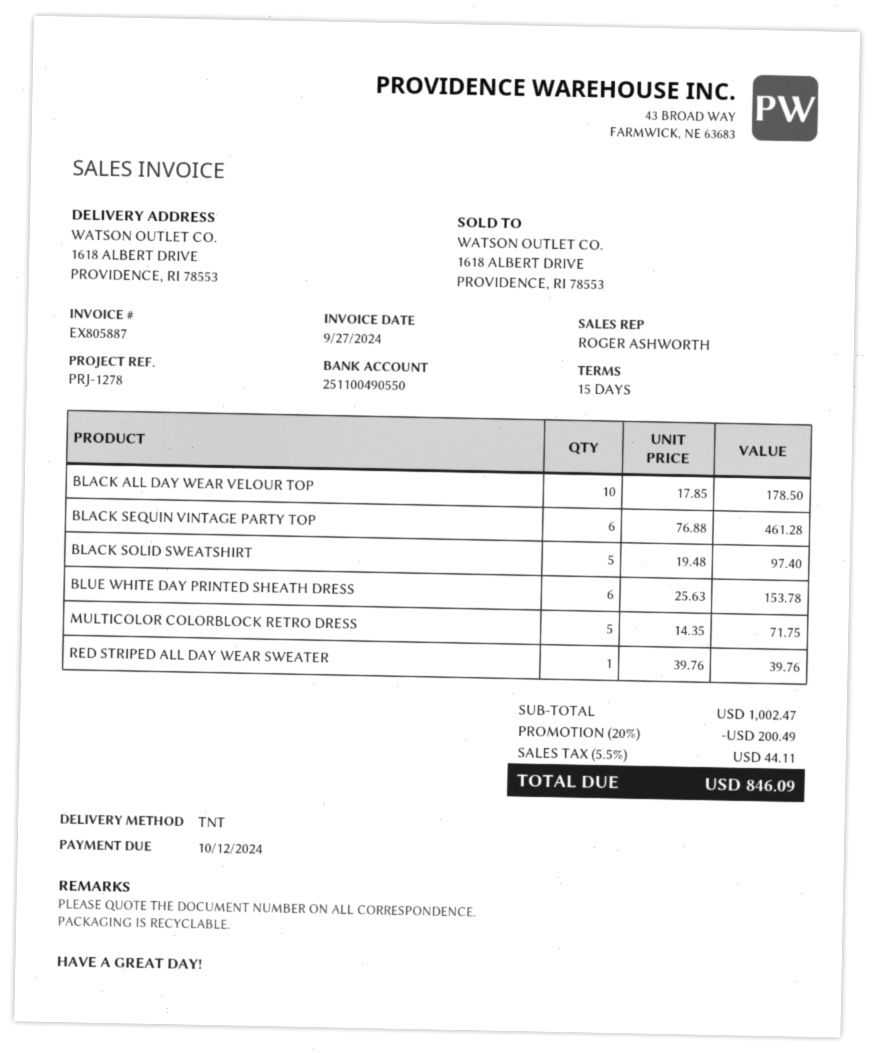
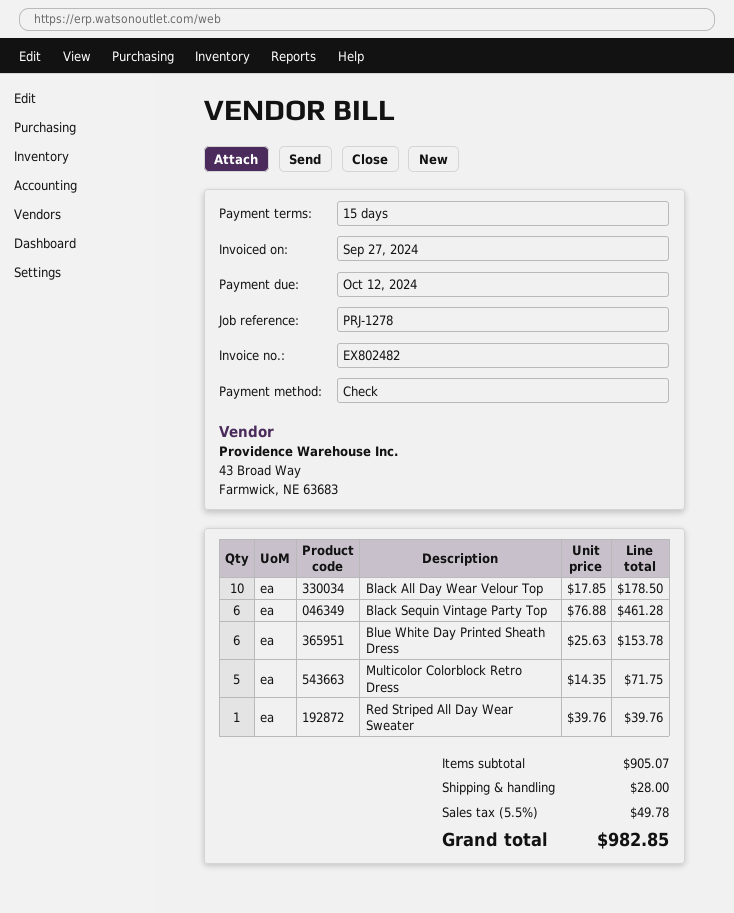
invoice number: EX805887 -> EX802482
BLACK SOLID SWEATSHIRT: 5 x 19.48 = 97.40 -> none
subtotal: 1002.47 -> 905.07
discount: 20% = 200.49 -> none
shipping: none -> 28.00
tax: 5.5% = 44.11 -> 5.5% = 49.78
total: 846.09 -> 982.85

